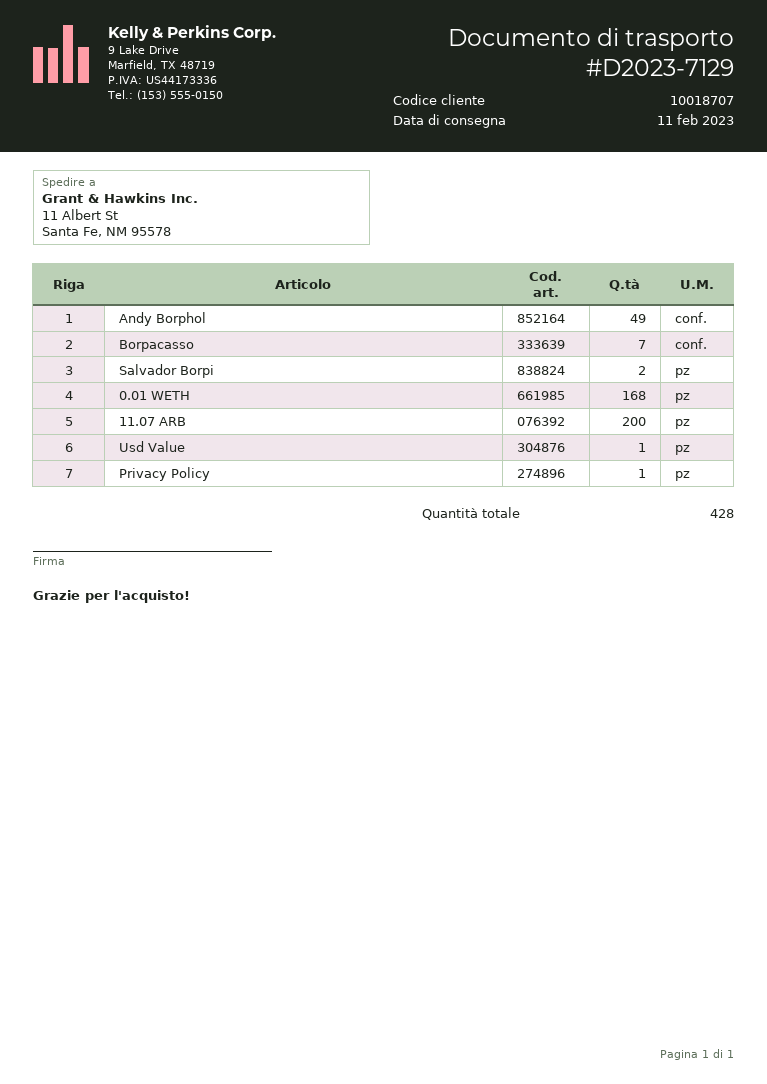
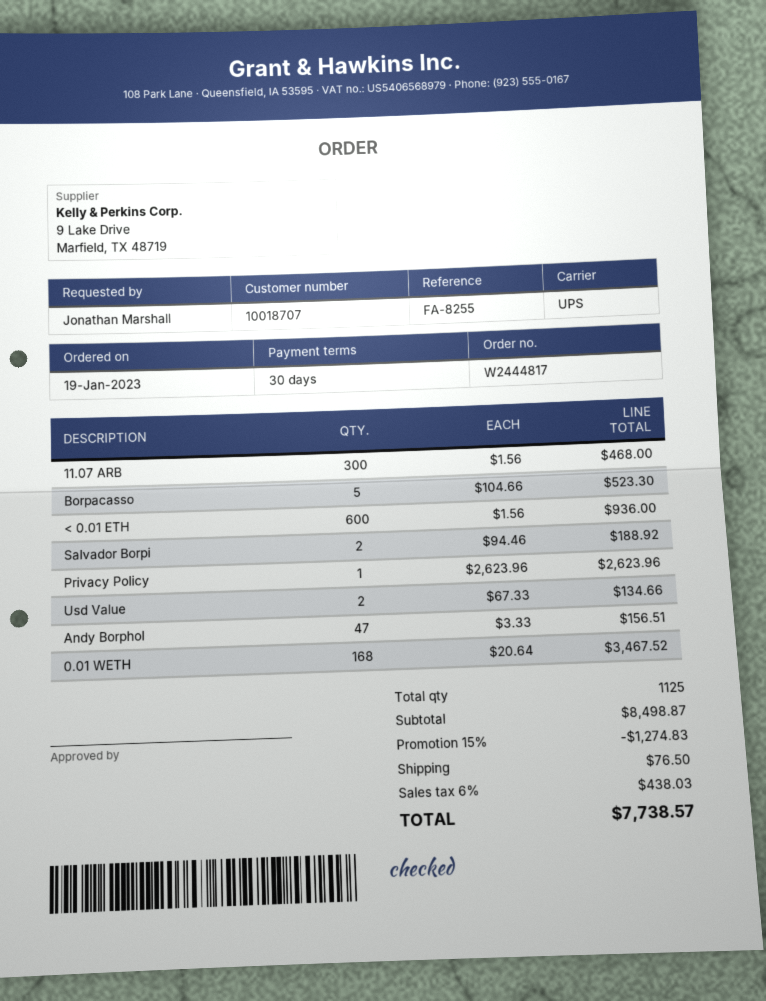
Andy Borphol: 49 -> 47
Borpacasso: 7 -> 5
11.07 ARB: 200 -> 300
Usd Value: 1 -> 2
< 0.01 ETH: none -> 600
total quantity: 428 -> 1125

